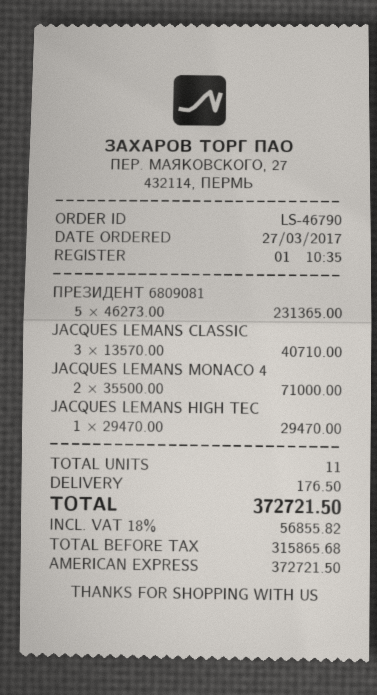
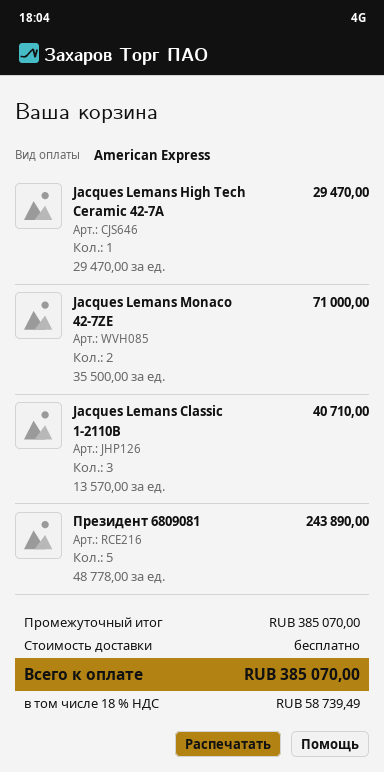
ПРЕЗИДЕНТ 6809081: 5 x 46273.00 = 231365.00 -> 5 x 48778.00 = 243890.00
shipping: 176.50 -> 0.00
tax: 18% = 56855.82 -> 18% = 58739.49
total: 372721.50 -> 385070.00

